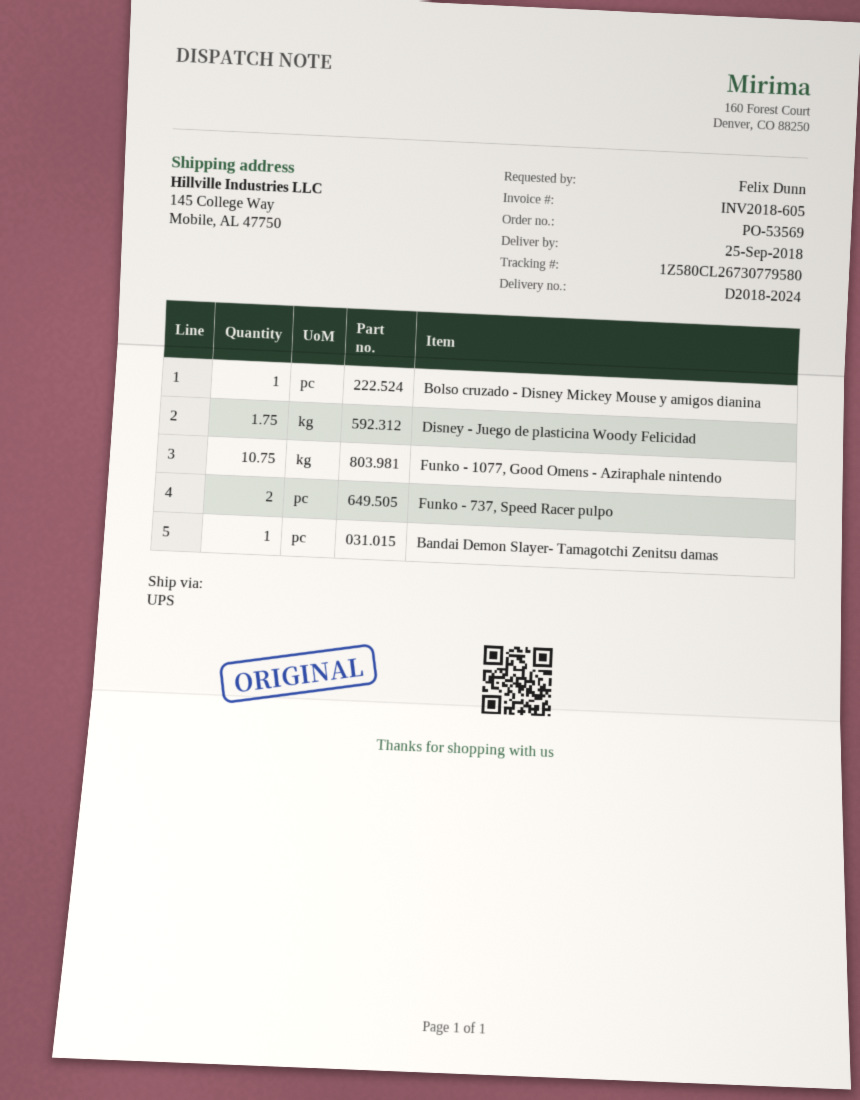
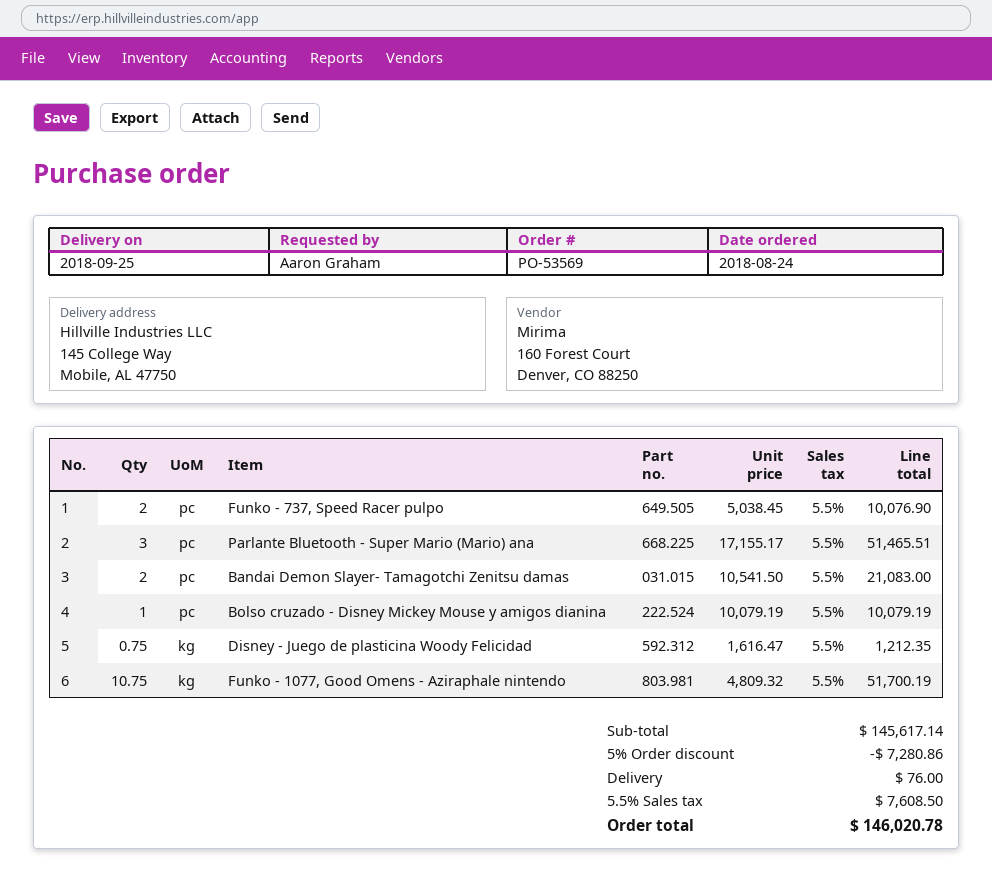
ordered by: Felix Dunn -> Aaron Graham
Disney - Juego de plasticina Woody Felicidad: 1.75 -> 0.75
Bandai Demon Slayer- Tamagotchi Zenitsu damas: 1 -> 2
Parlante Bluetooth - Super Mario (Mario) ana: none -> 3

